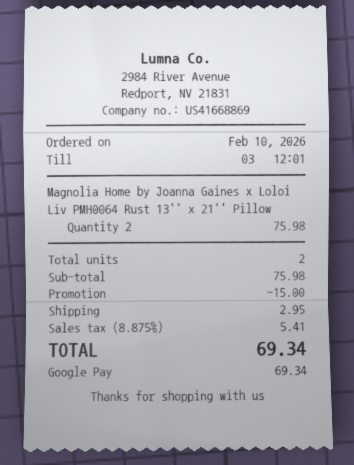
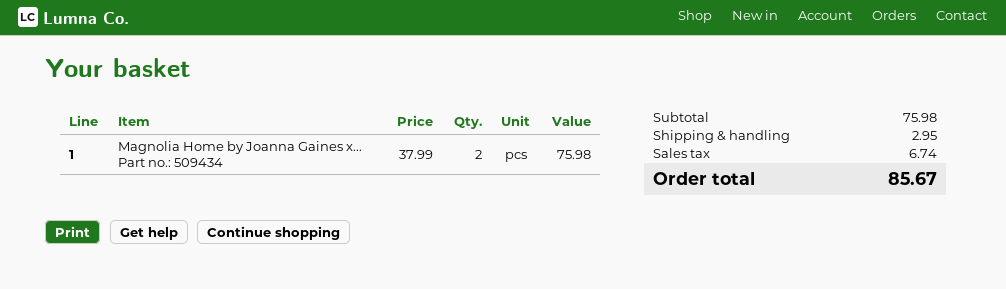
discount: 15.00 -> none
tax: 5.41 -> 6.74
total: 69.34 -> 85.67

